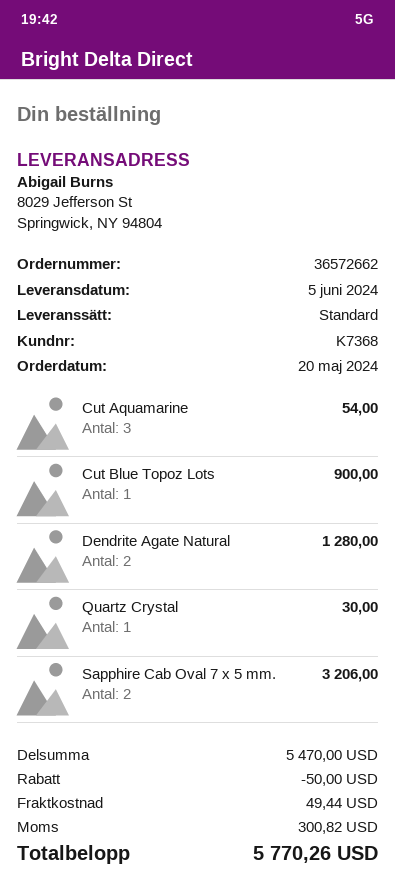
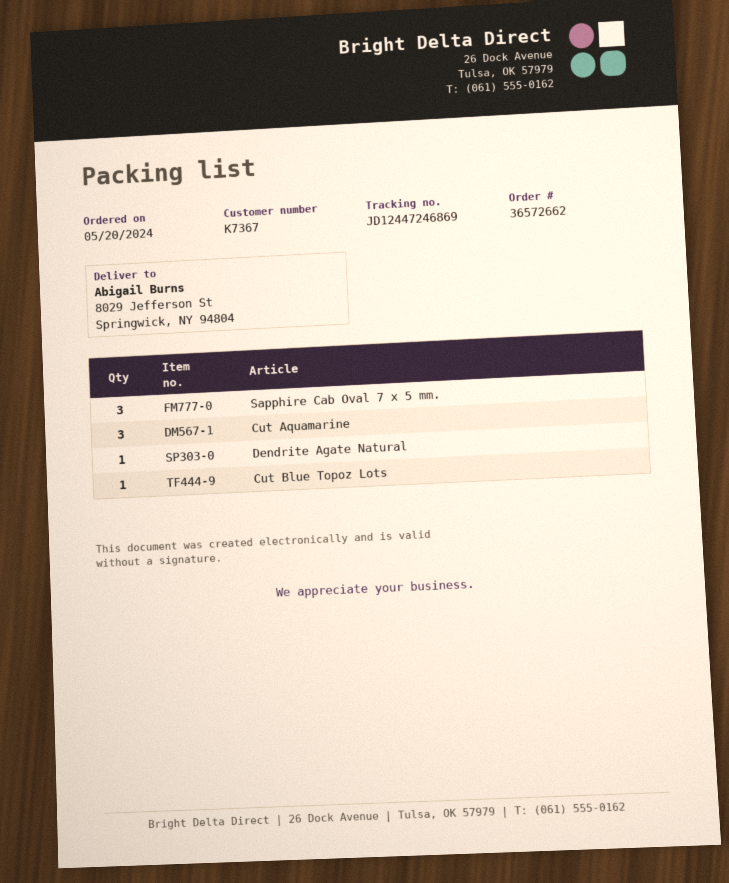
customer number: K7368 -> K7367
Dendrite Agate Natural: 2 -> 1
Quartz Crystal: 1 -> none
Sapphire Cab Oval 7 x 5 mm.: 2 -> 3

